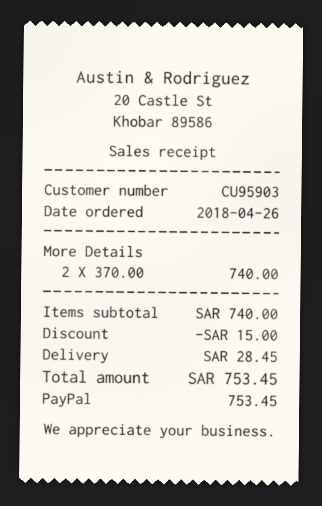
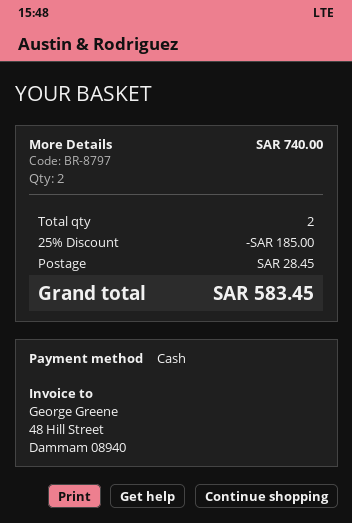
payment method: PayPal -> cash
discount: 15.00 -> 185.00
total: 753.45 -> 583.45

